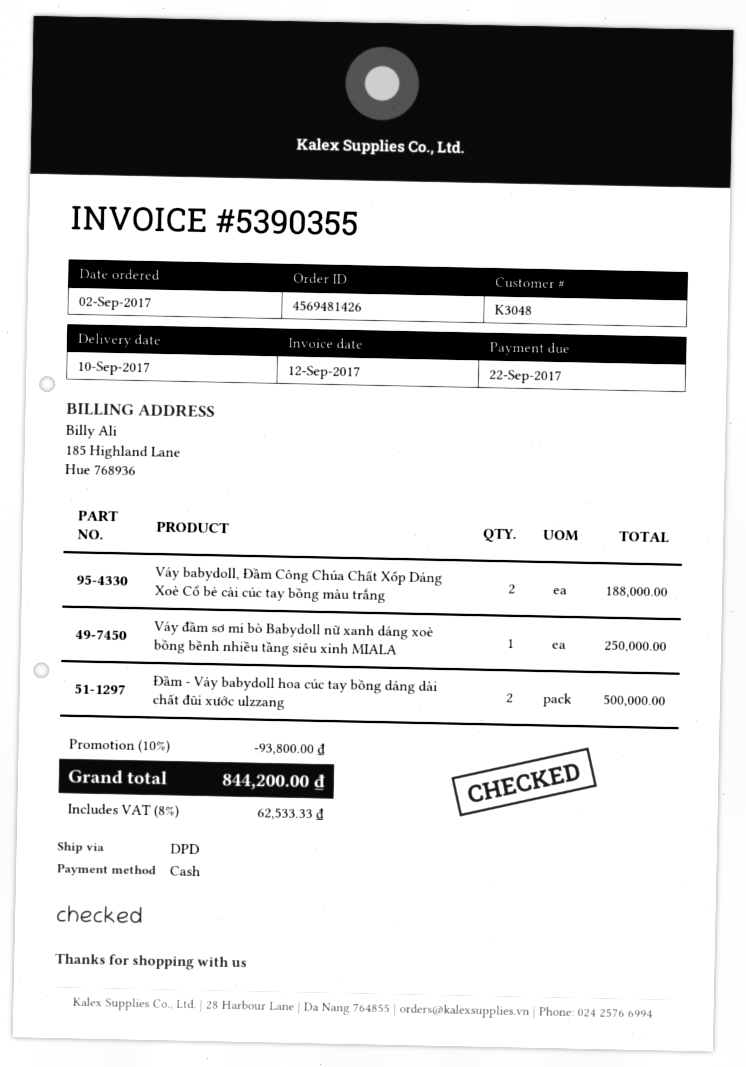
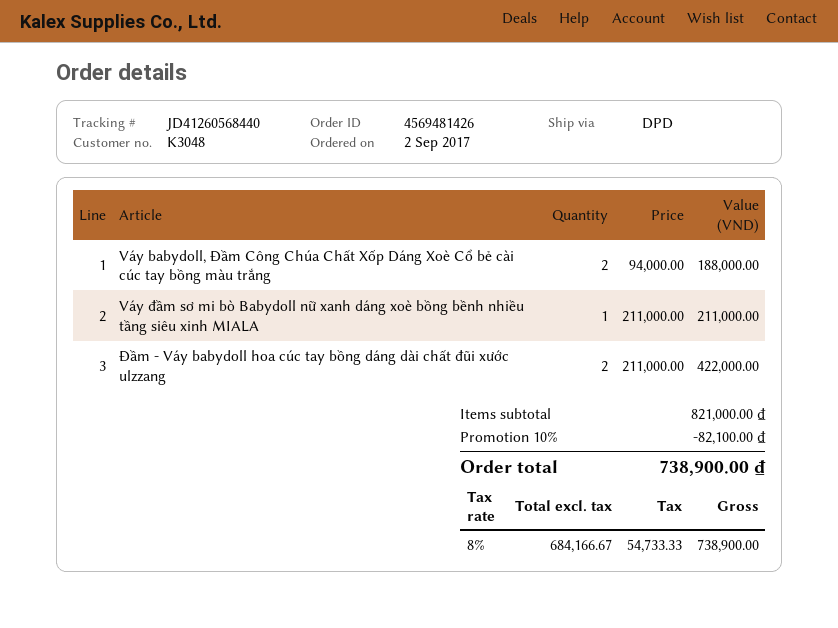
Váy đầm sơ mi bò Babydoll nữ xanh dáng xoè bồng bềnh nhiều tầng siêu xinh MIALA: 1 for 250000.00 -> 1 for 211000.00
Đầm - Váy babydoll hoa cúc tay bồng dáng dài chất đũi xước ulzzang: 2 for 500000.00 -> 2 for 422000.00
discount: 10% = 93800.00 -> 10% = 82100.00
tax: 8% = 62533.33 -> 8% = 54733.33
total: 844200.00 -> 738900.00

